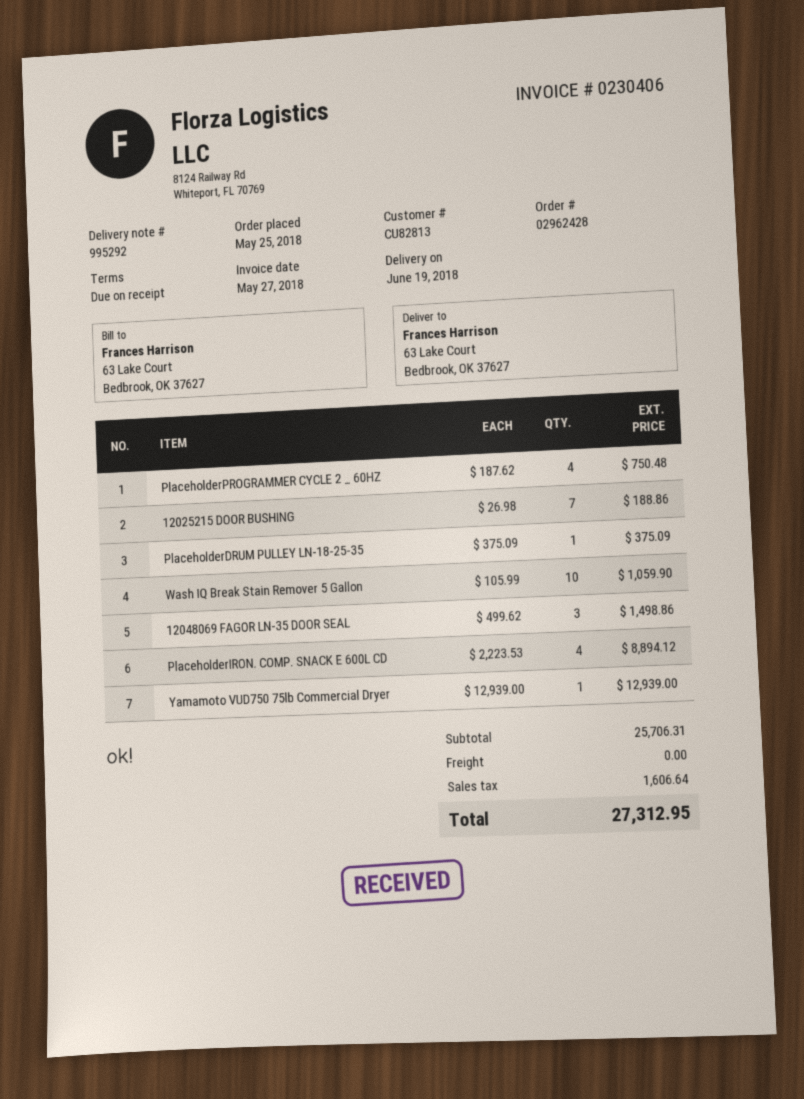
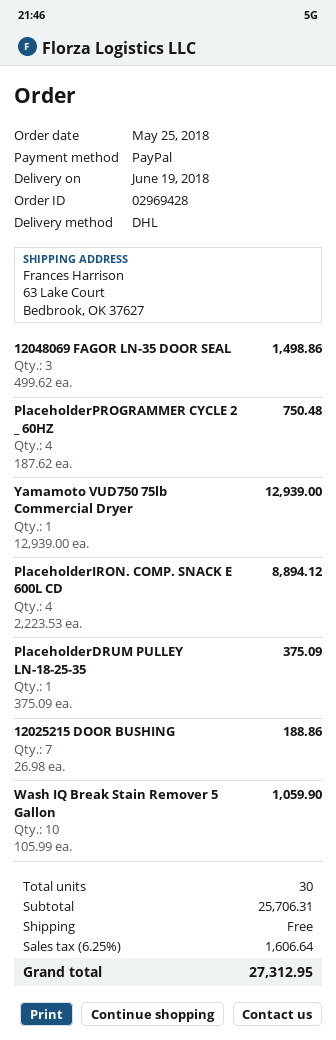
order number: 02962428 -> 02969428

